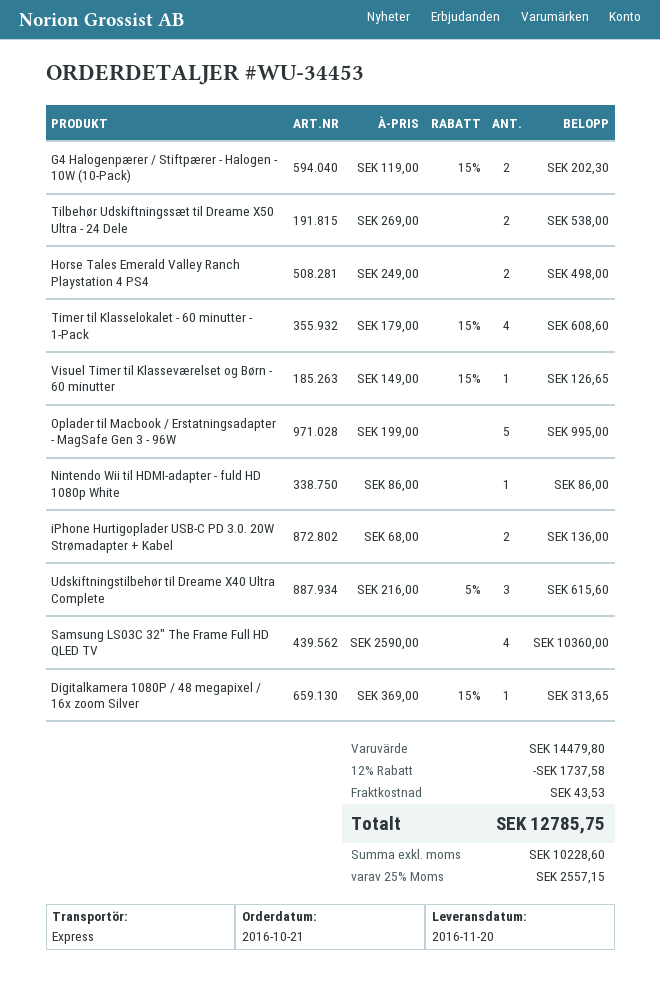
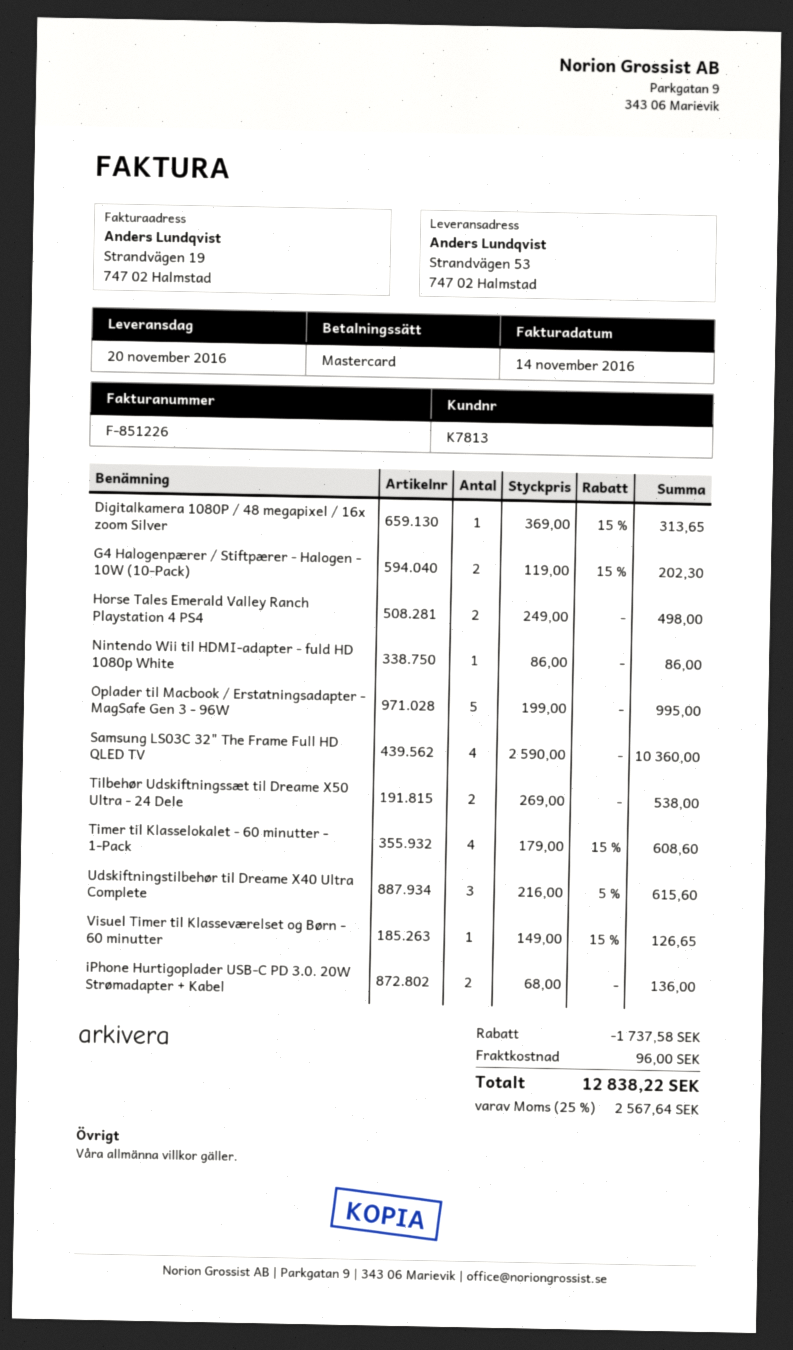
shipping: 43.53 -> 96.00
tax: 25% = 2557.15 -> 25% = 2567.64
total: 12785.75 -> 12838.22

